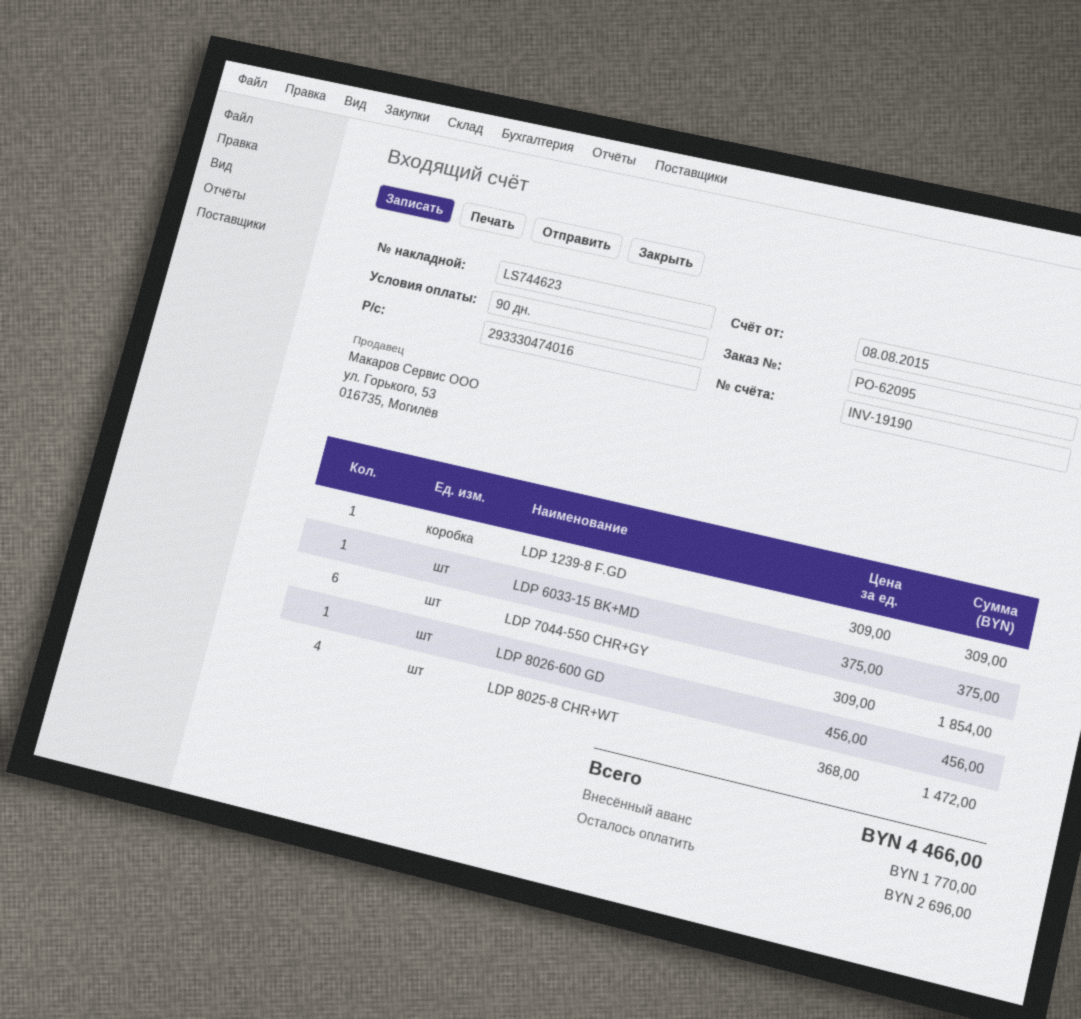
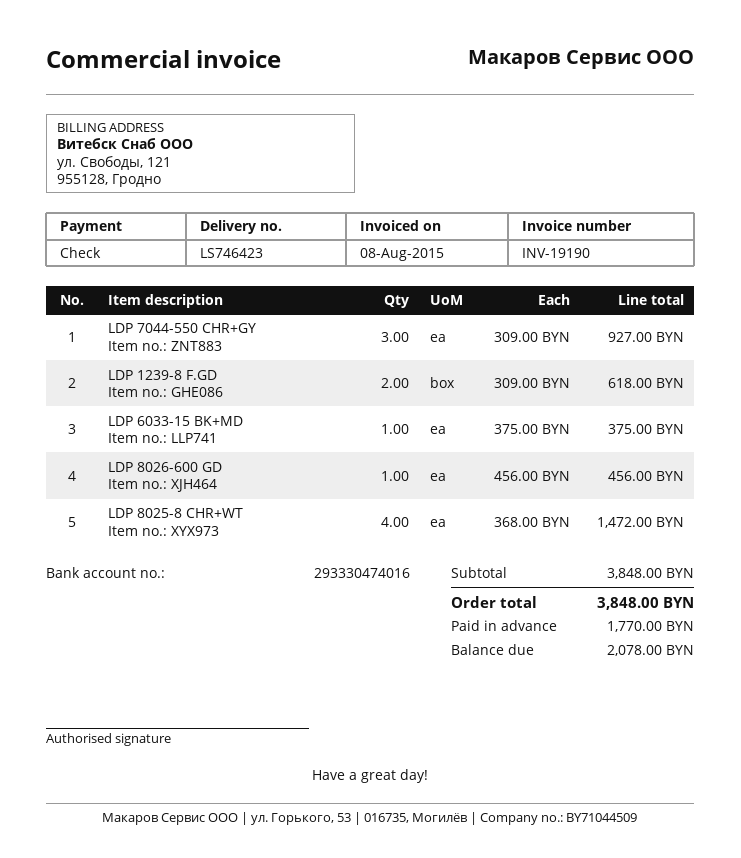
delivery note number: LS744623 -> LS746423
LDP 1239-8 F.GD: 1 x 309.00 = 309.00 -> 2 x 309.00 = 618.00
LDP 7044-550 CHR+GY: 6 x 309.00 = 1854.00 -> 3 x 309.00 = 927.00
total: 4466.00 -> 3848.00
balance: 2696.00 -> 2078.00

